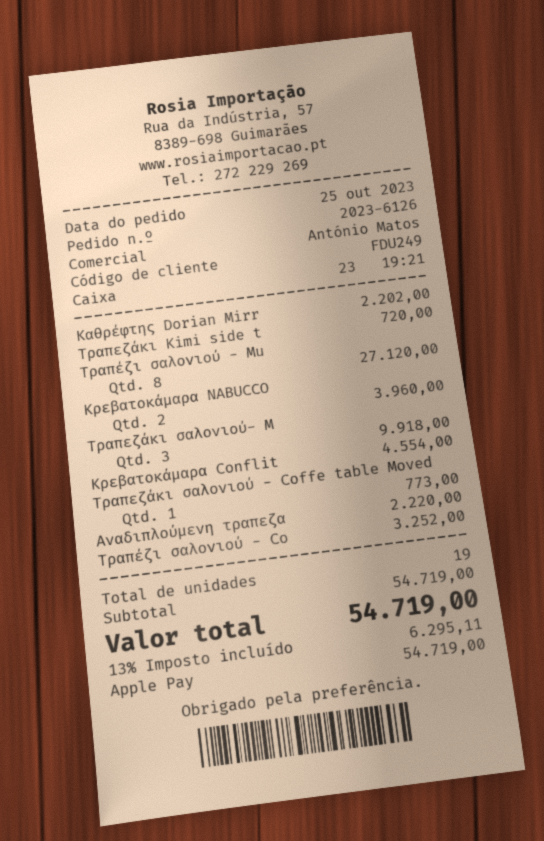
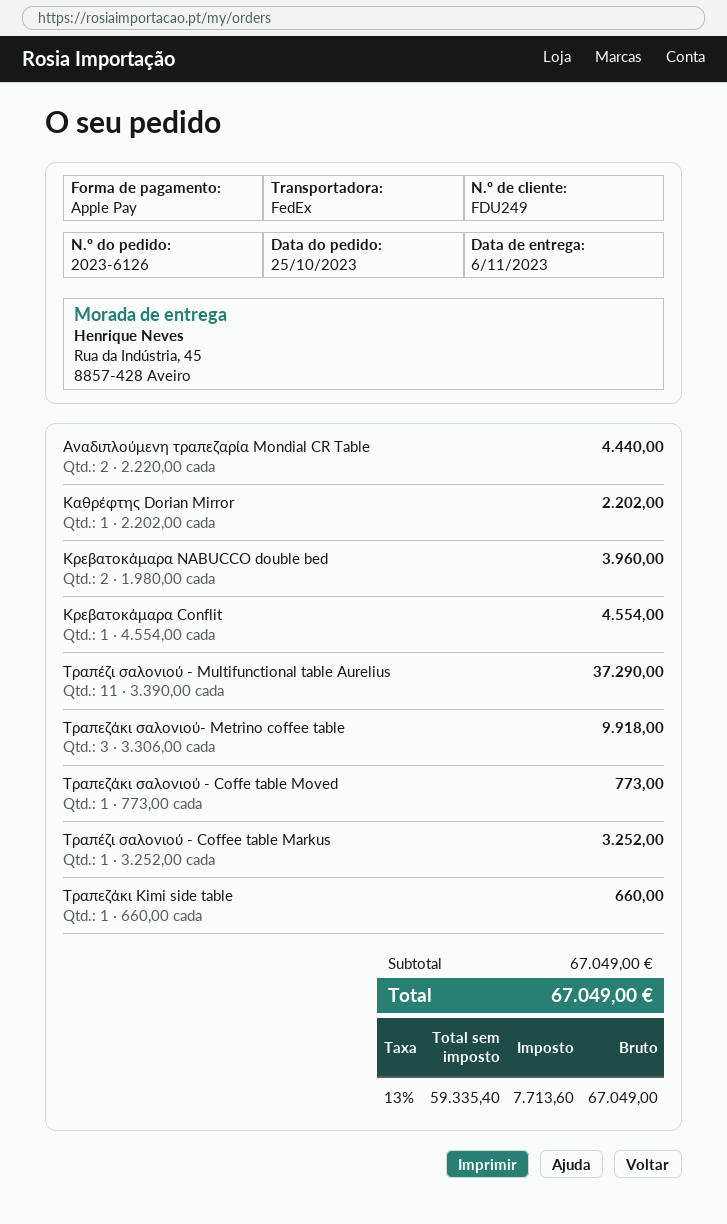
Τραπεζάκι Kimi side t: 1 for 720.00 -> 1 for 660.00
Τραπέζι σαλονιού - Μu: 8 for 27120.00 -> 11 for 37290.00
Αναδιπλούμενη τραπεζα: 1 for 2220.00 -> 2 for 4440.00
subtotal: 54719.00 -> 67049.00
tax: 13% = 6295.11 -> 13% = 7713.60
total: 54719.00 -> 67049.00

